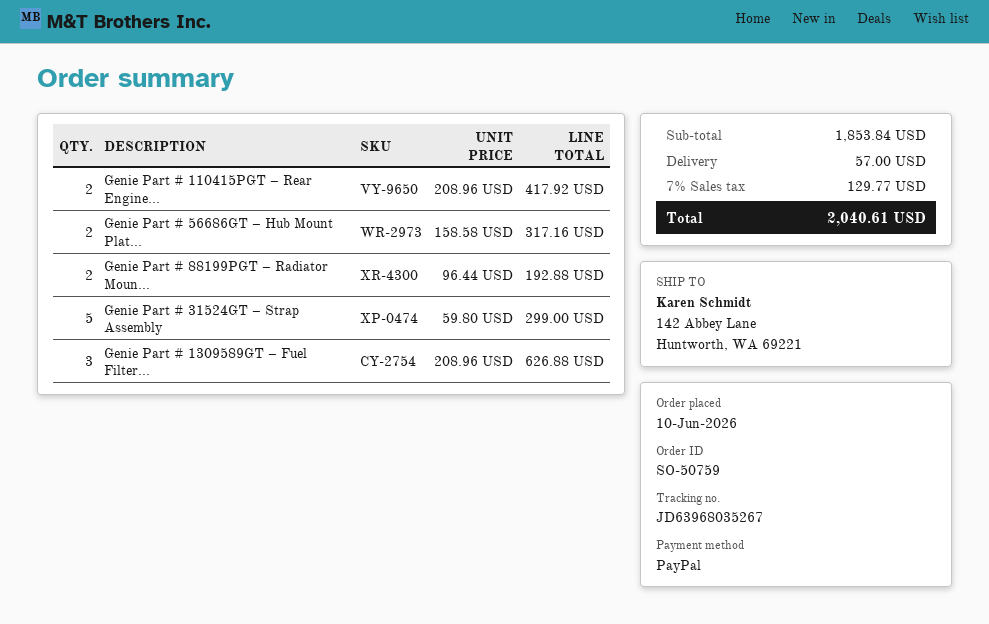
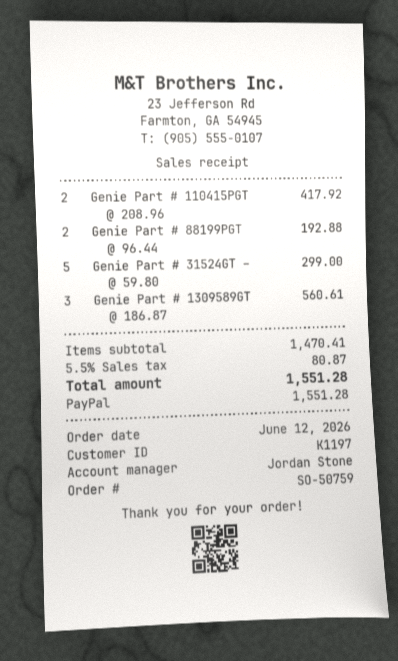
order date: 2026-06-10 -> 2026-06-12
Genie Part # 56686GT – Hub Mount Plat...: 2 x 158.58 = 317.16 -> none
Genie Part # 1309589GT – Fuel Filter...: 3 x 208.96 = 626.88 -> 3 x 186.87 = 560.61
subtotal: 1853.84 -> 1470.41
shipping: 57.00 -> none
tax: 7% = 129.77 -> 5.5% = 80.87
total: 2040.61 -> 1551.28

